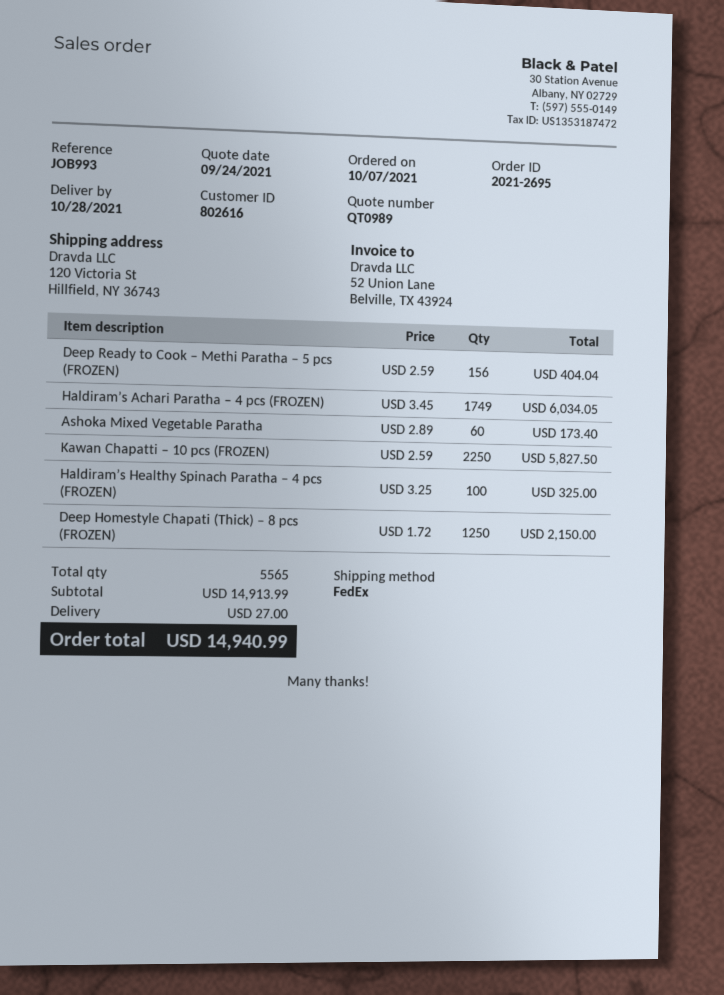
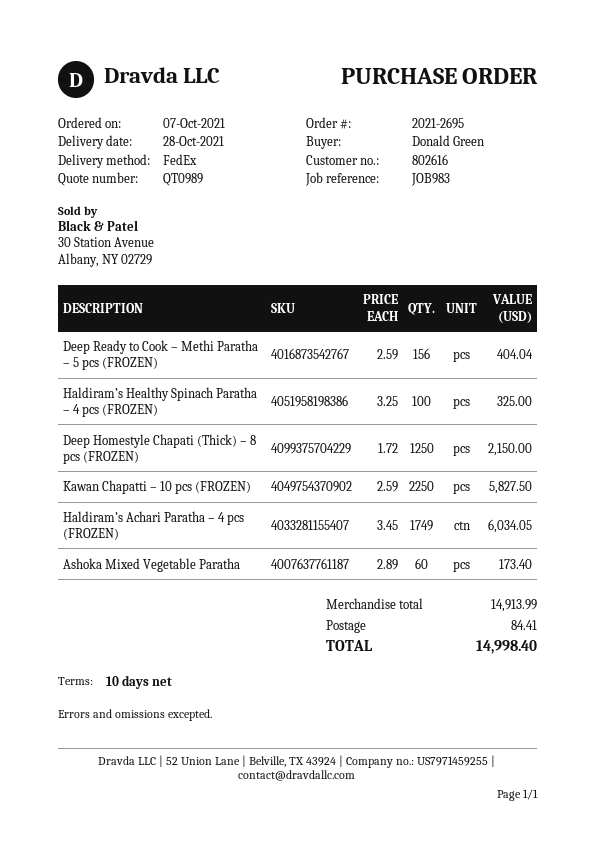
reference: JOB993 -> JOB983
shipping: 27.00 -> 84.41
total: 14940.99 -> 14998.40

